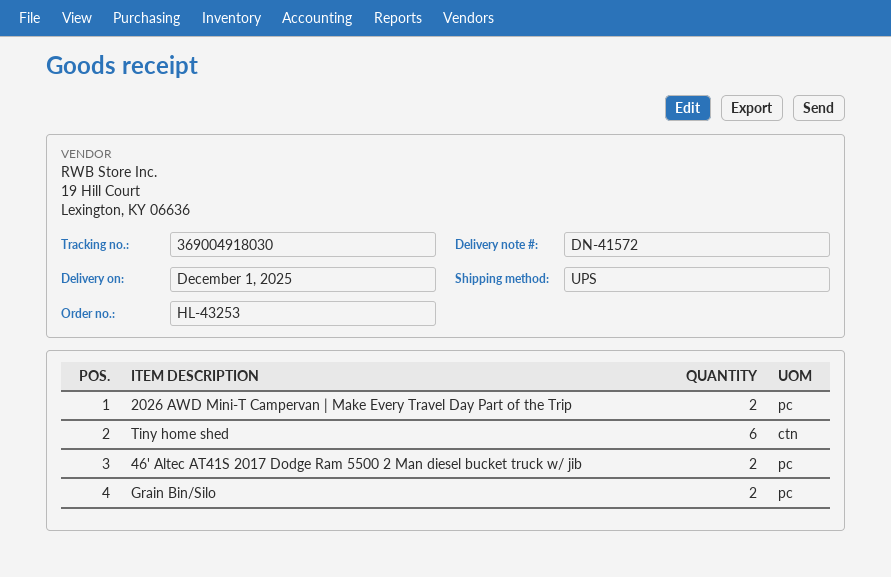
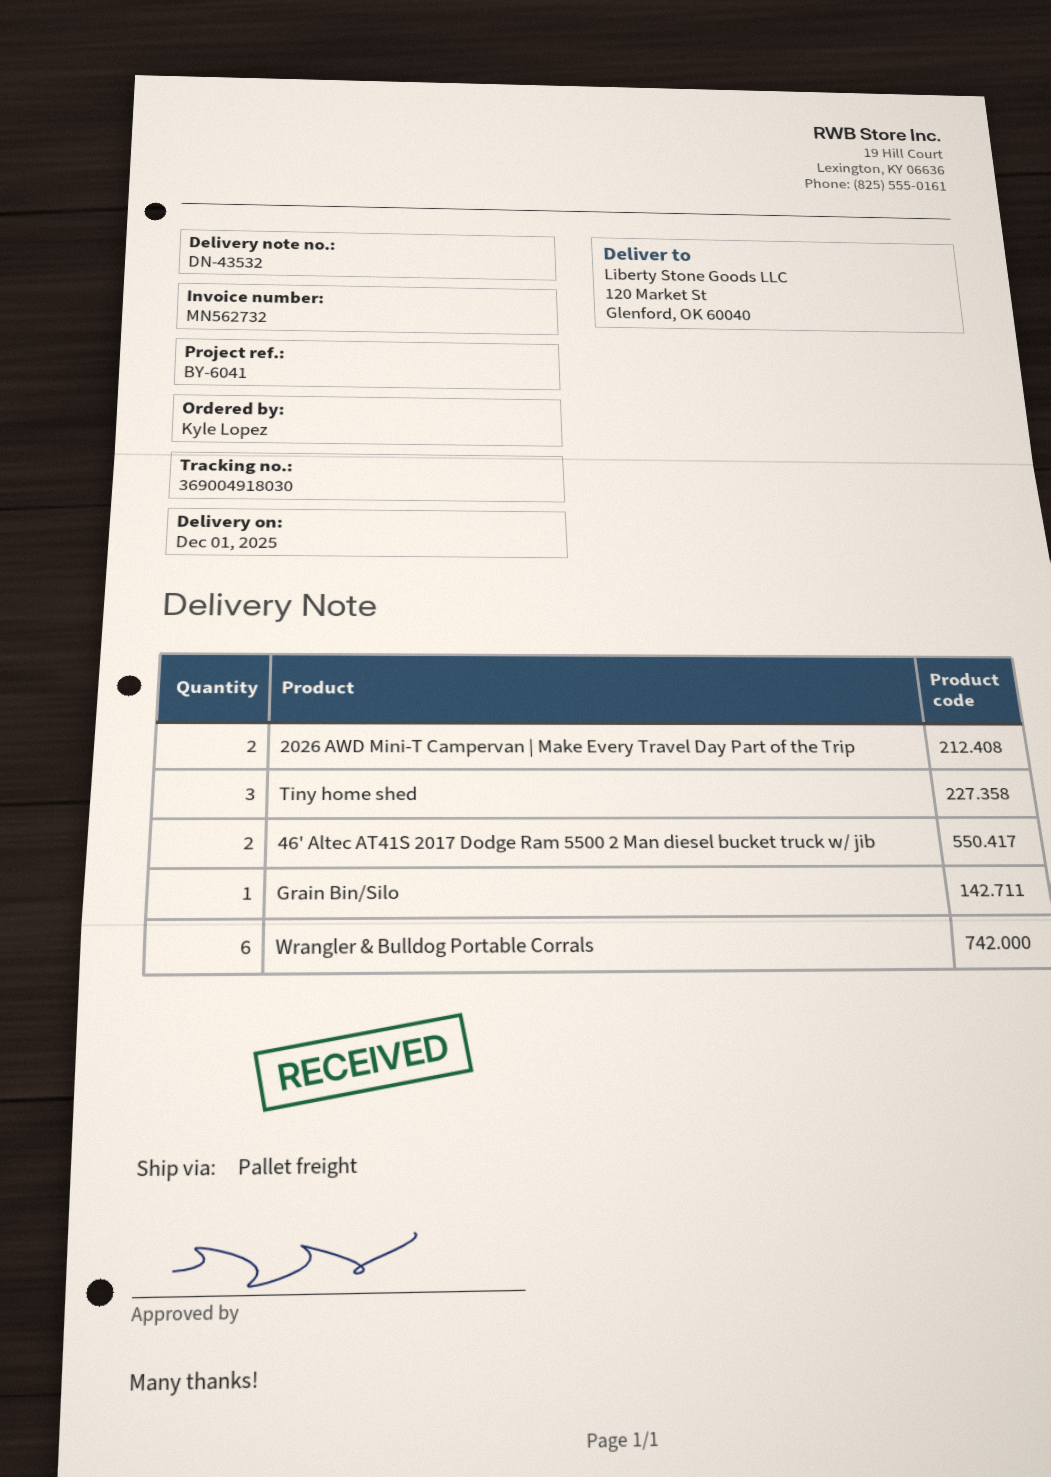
delivery note number: DN-41572 -> DN-43532
shipping method: UPS -> pallet freight
Tiny home shed: 6 -> 3
Grain Bin/Silo: 2 -> 1
Wrangler & Bulldog Portable Corrals: none -> 6

